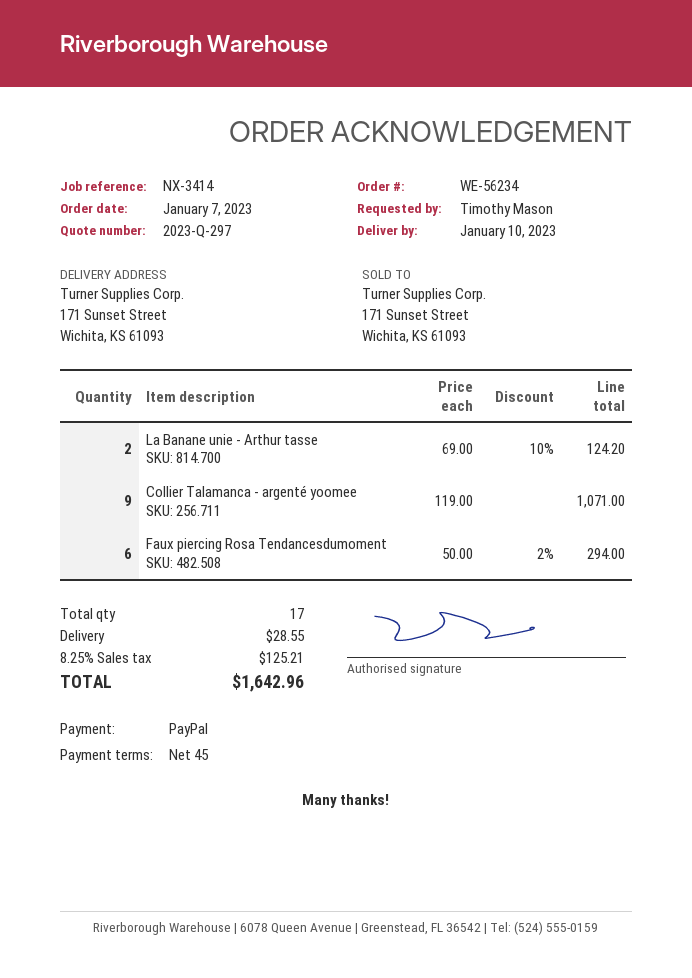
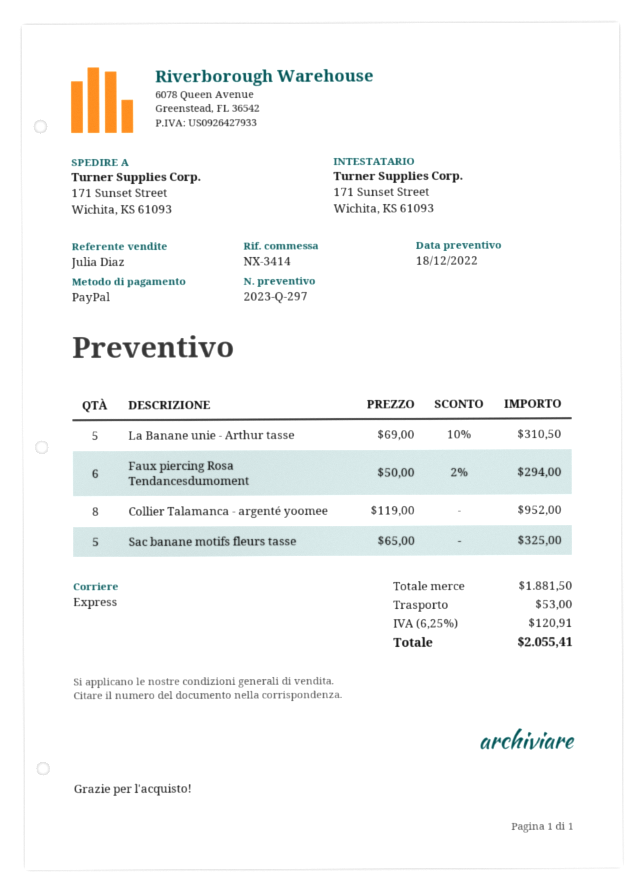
La Banane unie - Arthur tasse: 2 x 69.00 - 10% = 124.20 -> 5 x 69.00 - 10% = 310.50
Collier Talamanca - argenté yoomee: 9 x 119.00 = 1071.00 -> 8 x 119.00 = 952.00
Sac banane motifs fleurs tasse: none -> 5 x 65.00 = 325.00
shipping: 28.55 -> 53.00
tax: 8.25% = 125.21 -> 6.25% = 120.91
total: 1642.96 -> 2055.41

